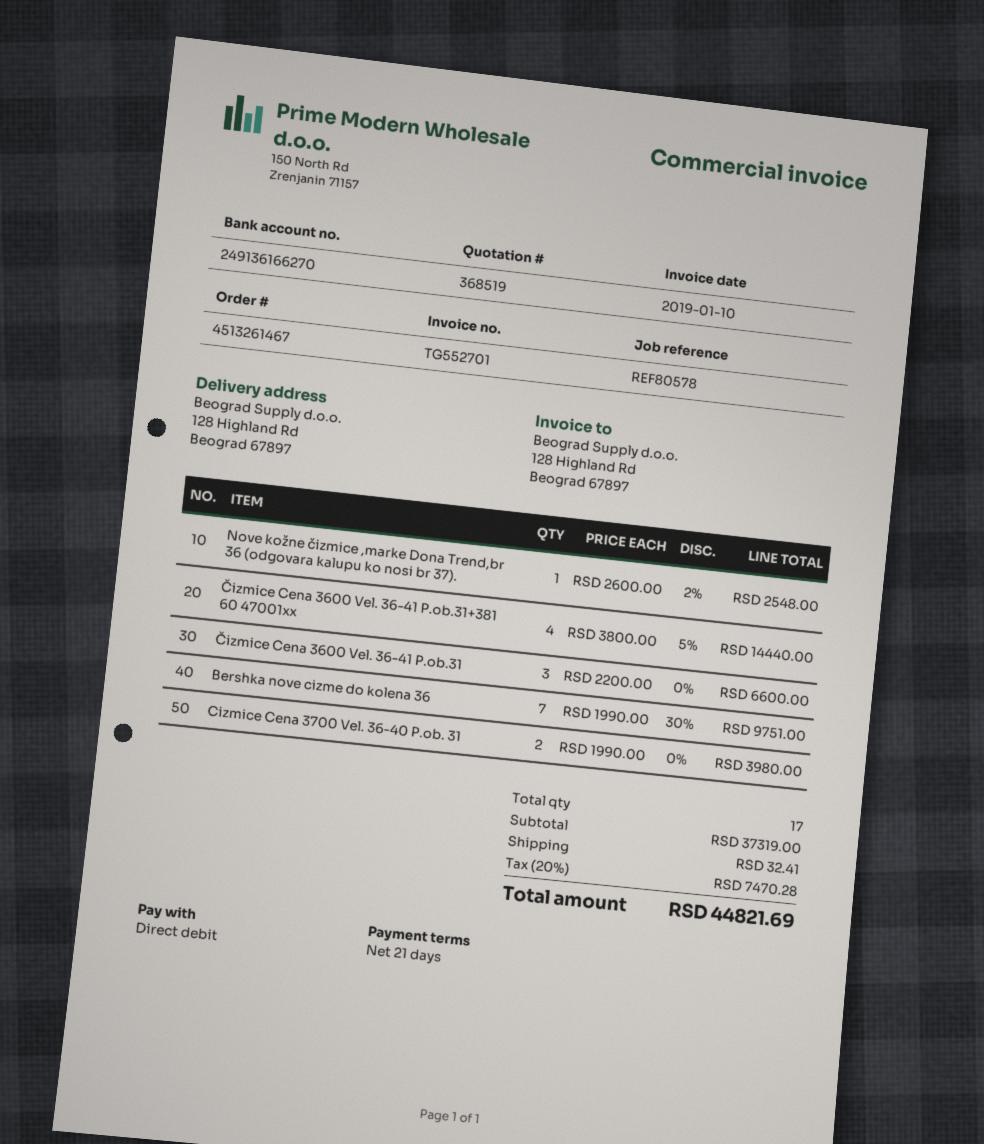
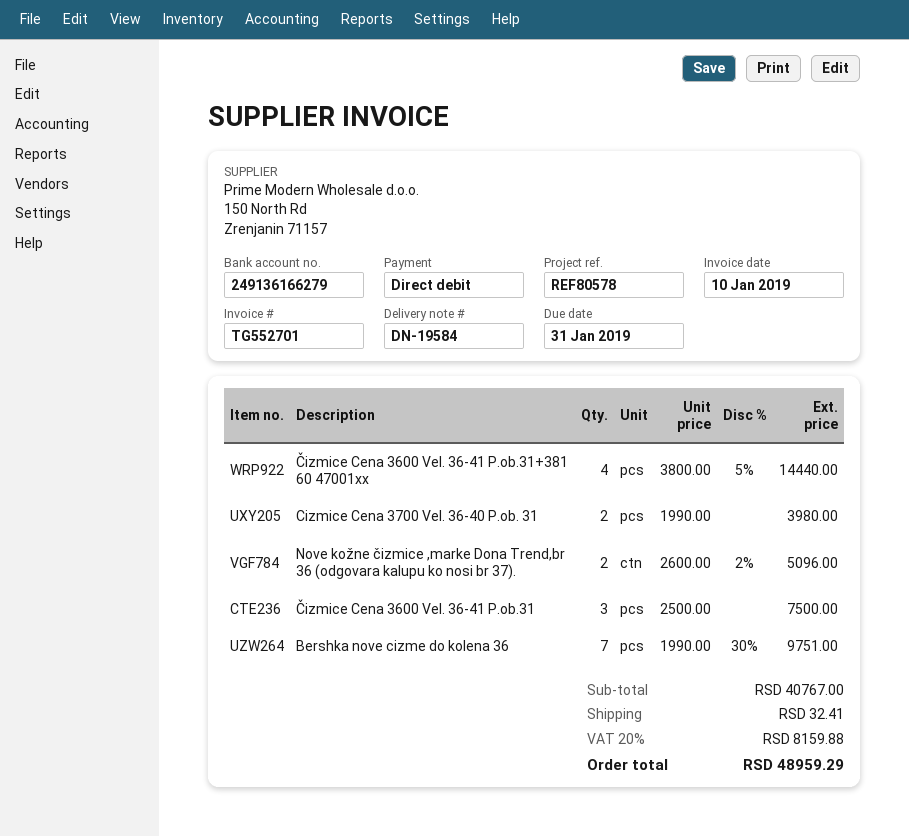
bank account: 249136166270 -> 249136166279
Nove kožne čizmice ,marke Dona Trend,br 36 (odgovara kalupu ko nosi br 37).: 1 x 2600.00 - 2% = 2548.00 -> 2 x 2600.00 - 2% = 5096.00
Čizmice Cena 3600 Vel. 36-41 P.ob.31: 3 x 2200.00 = 6600.00 -> 3 x 2500.00 = 7500.00
subtotal: 37319.00 -> 40767.00
tax: 20% = 7470.28 -> 20% = 8159.88
total: 44821.69 -> 48959.29

